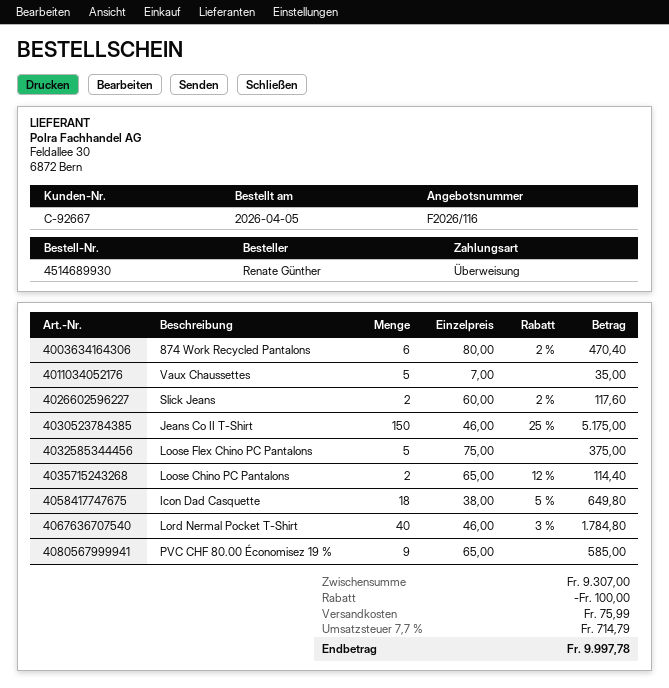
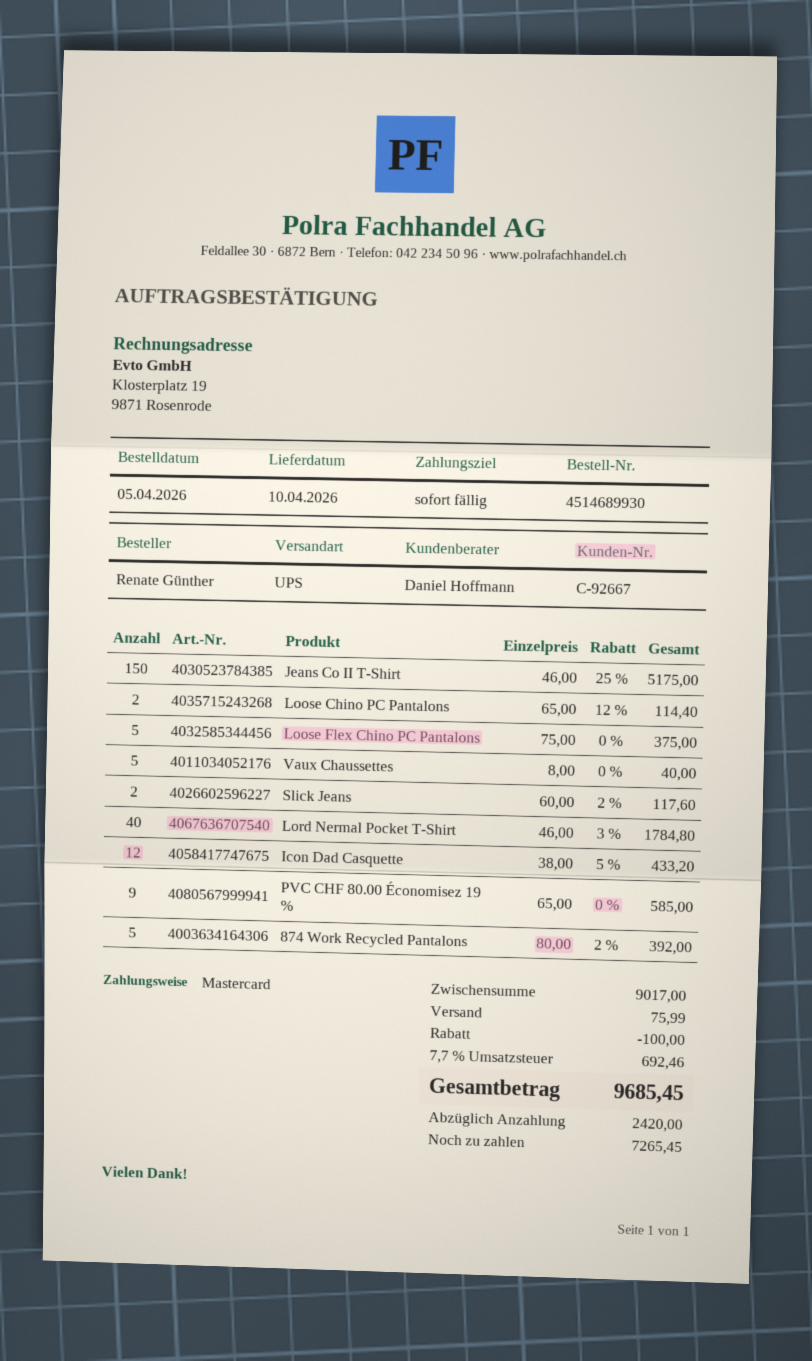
payment method: bank transfer -> Mastercard
874 Work Recycled Pantalons: 6 x 80.00 - 2% = 470.40 -> 5 x 80.00 - 2% = 392.00
Vaux Chaussettes: 5 x 7.00 = 35.00 -> 5 x 8.00 = 40.00
Icon Dad Casquette: 18 x 38.00 - 5% = 649.80 -> 12 x 38.00 - 5% = 433.20
subtotal: 9307.00 -> 9017.00
tax: 7.7% = 714.79 -> 7.7% = 692.46
total: 9997.78 -> 9685.45

